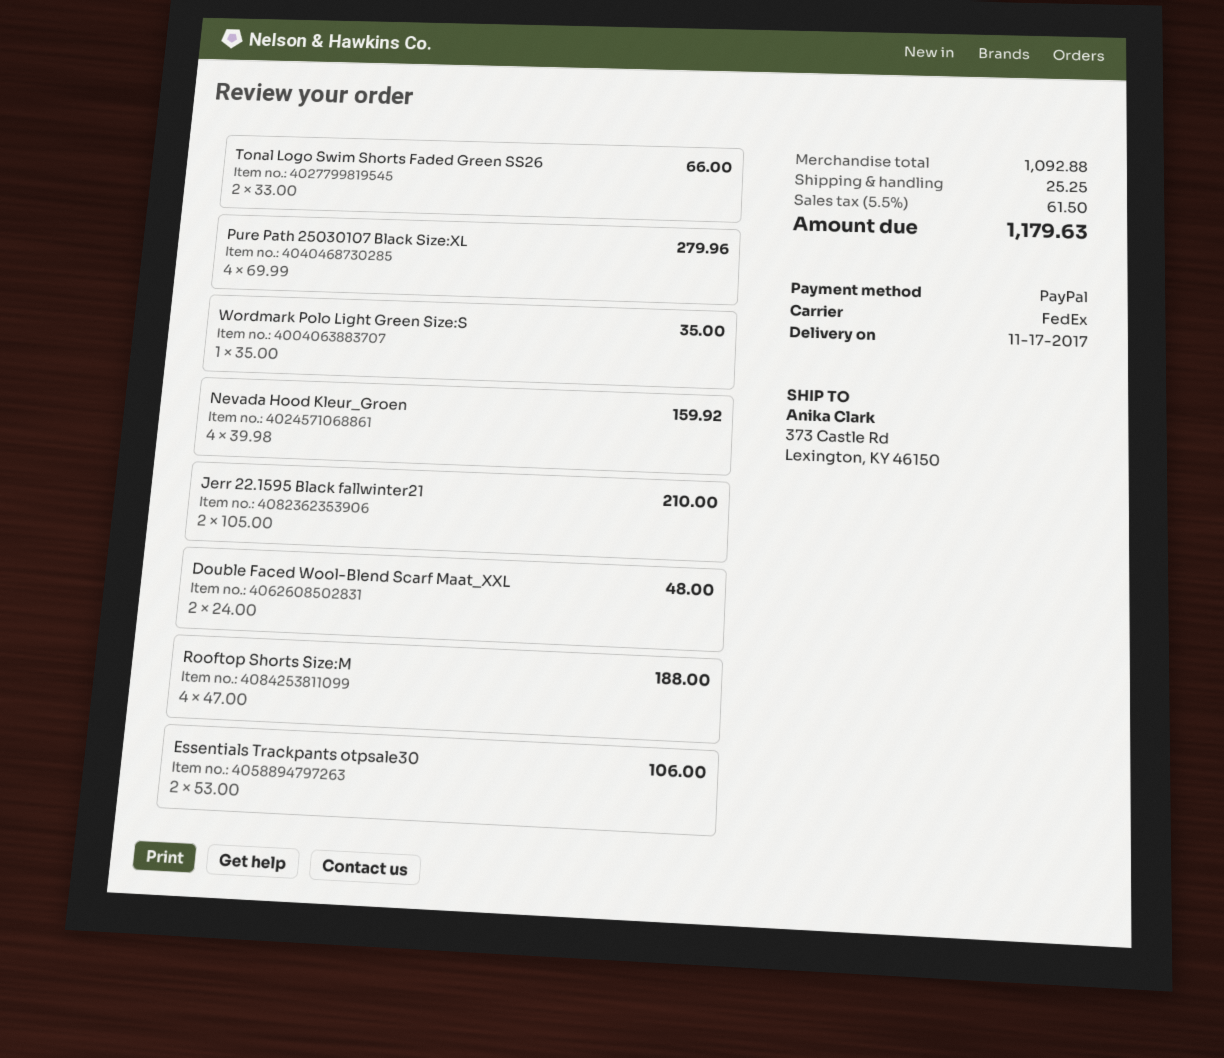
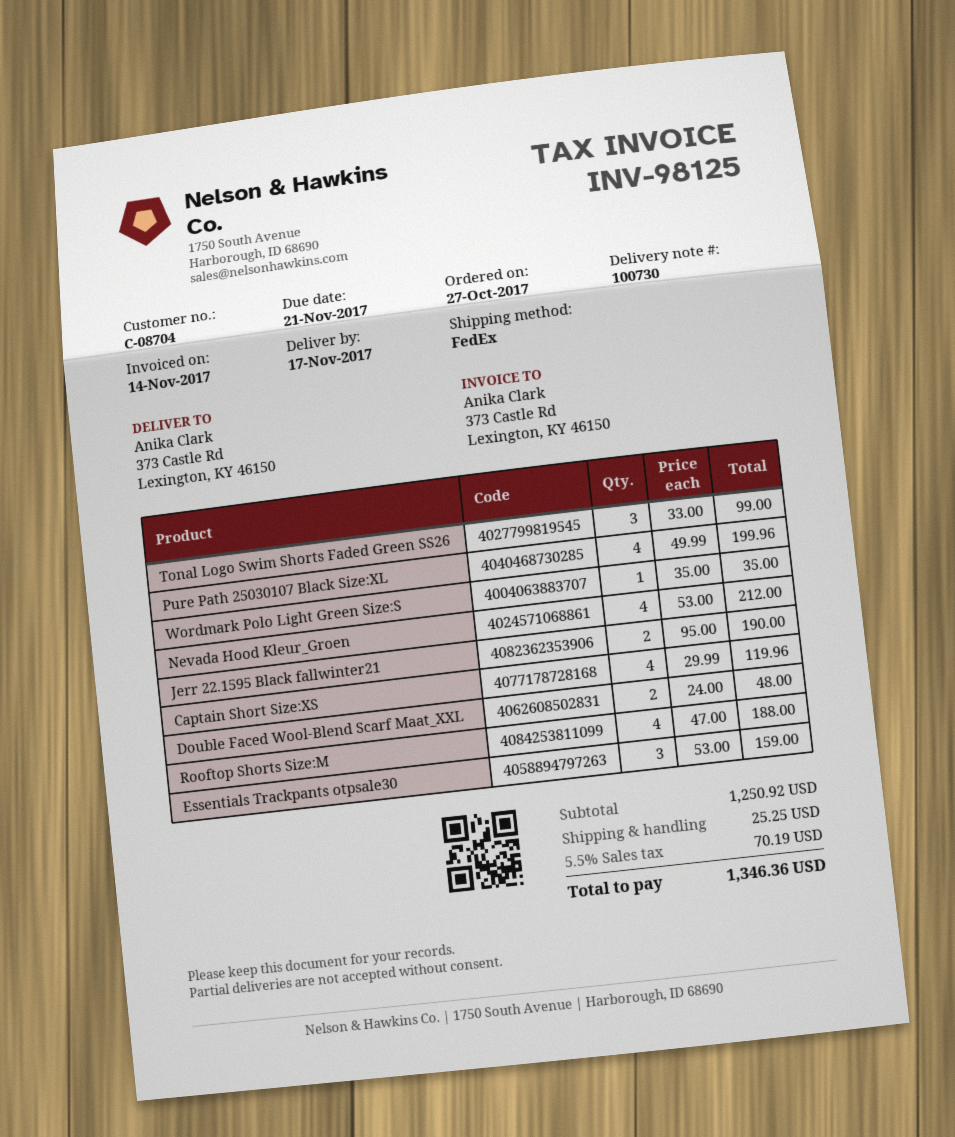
Tonal Logo Swim Shorts Faded Green SS26: 2 x 33.00 = 66.00 -> 3 x 33.00 = 99.00
Pure Path 25030107 Black Size:XL: 4 x 69.99 = 279.96 -> 4 x 49.99 = 199.96
Nevada Hood Kleur_Groen: 4 x 39.98 = 159.92 -> 4 x 53.00 = 212.00
Jerr 22.1595 Black fallwinter21: 2 x 105.00 = 210.00 -> 2 x 95.00 = 190.00
Essentials Trackpants otpsale30: 2 x 53.00 = 106.00 -> 3 x 53.00 = 159.00
Captain Short Size:XS: none -> 4 x 29.99 = 119.96
subtotal: 1092.88 -> 1250.92
tax: 5.5% = 61.50 -> 5.5% = 70.19
total: 1179.63 -> 1346.36

